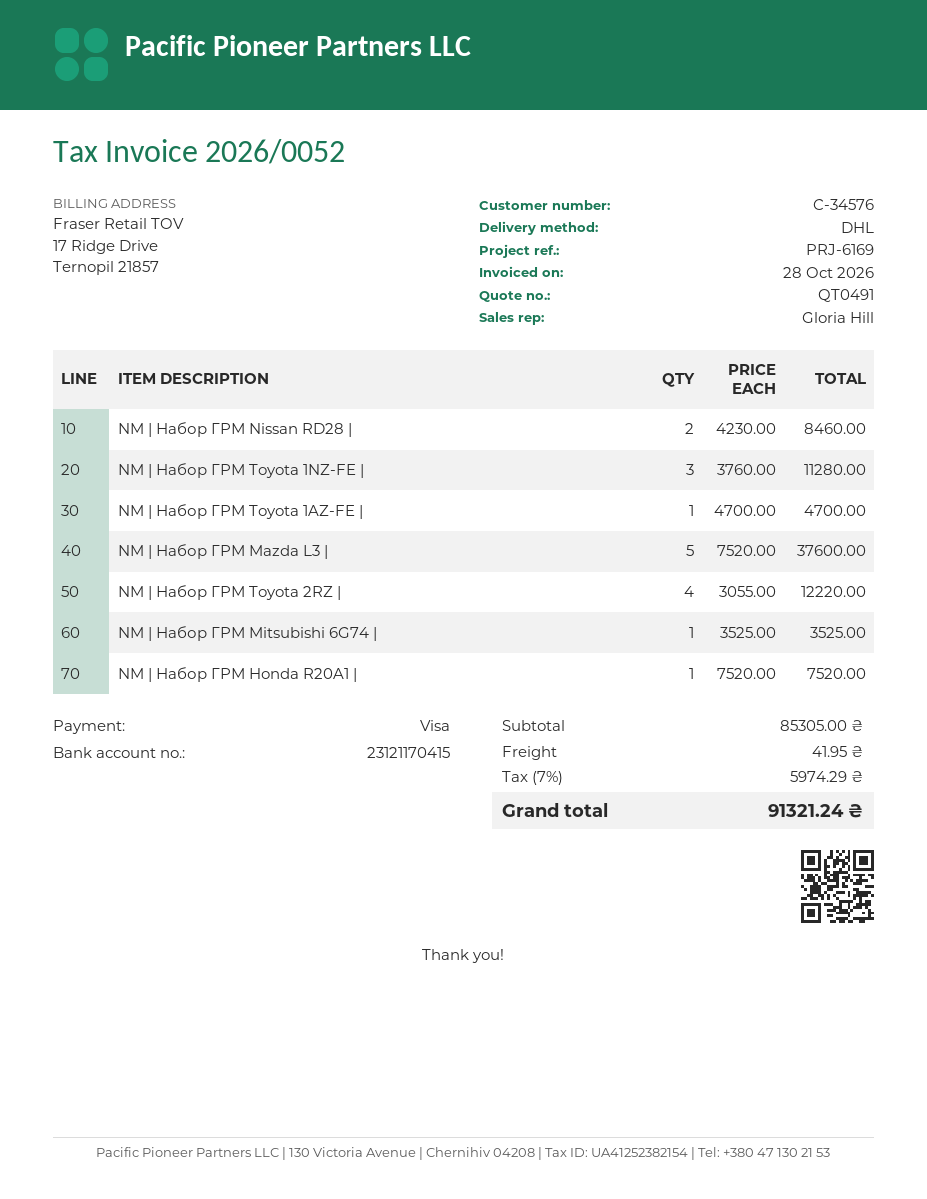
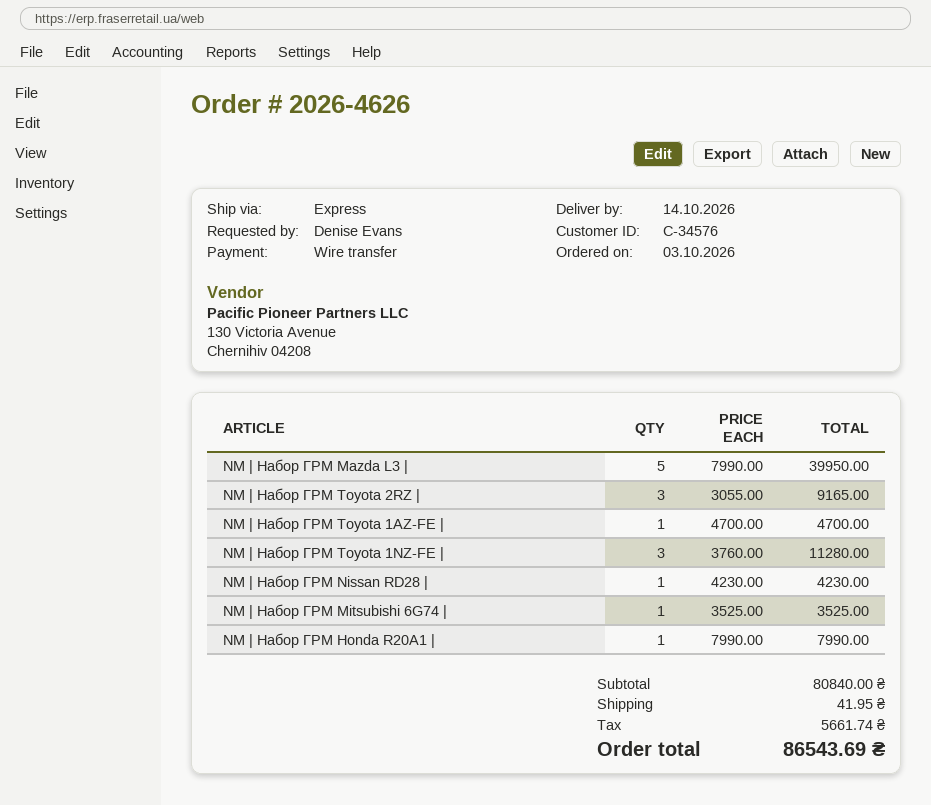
payment method: Visa -> bank transfer
shipping method: DHL -> express
NM | Набор ГРМ Nissan RD28 |: 2 x 4230.00 = 8460.00 -> 1 x 4230.00 = 4230.00
NM | Набор ГРМ Mazda L3 |: 5 x 7520.00 = 37600.00 -> 5 x 7990.00 = 39950.00
NM | Набор ГРМ Toyota 2RZ |: 4 x 3055.00 = 12220.00 -> 3 x 3055.00 = 9165.00
NM | Набор ГРМ Honda R20A1 |: 1 x 7520.00 = 7520.00 -> 1 x 7990.00 = 7990.00
subtotal: 85305.00 -> 80840.00
tax: 5974.29 -> 5661.74
total: 91321.24 -> 86543.69

